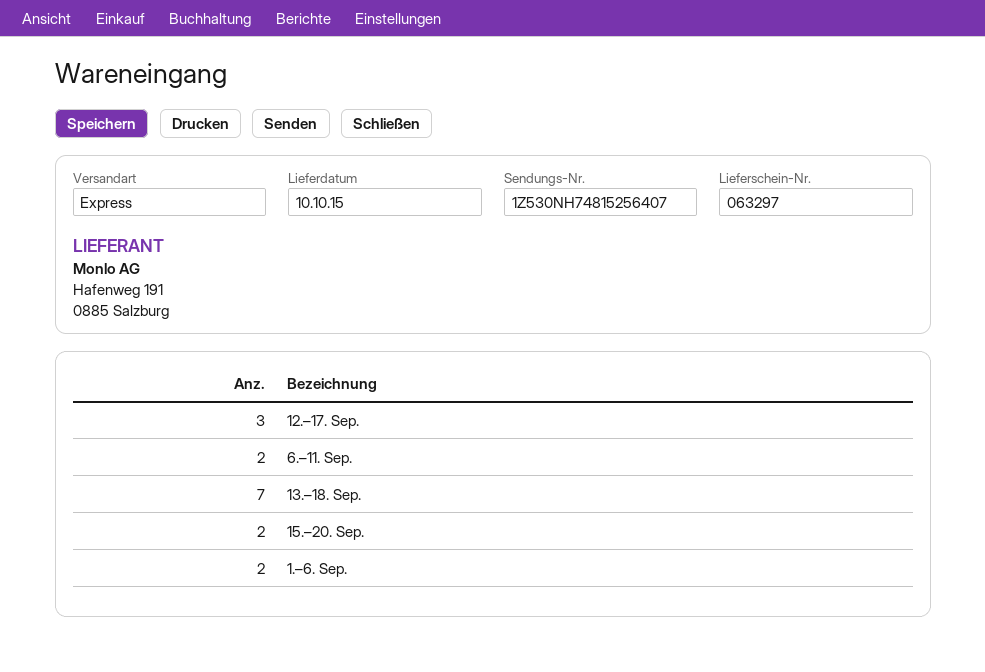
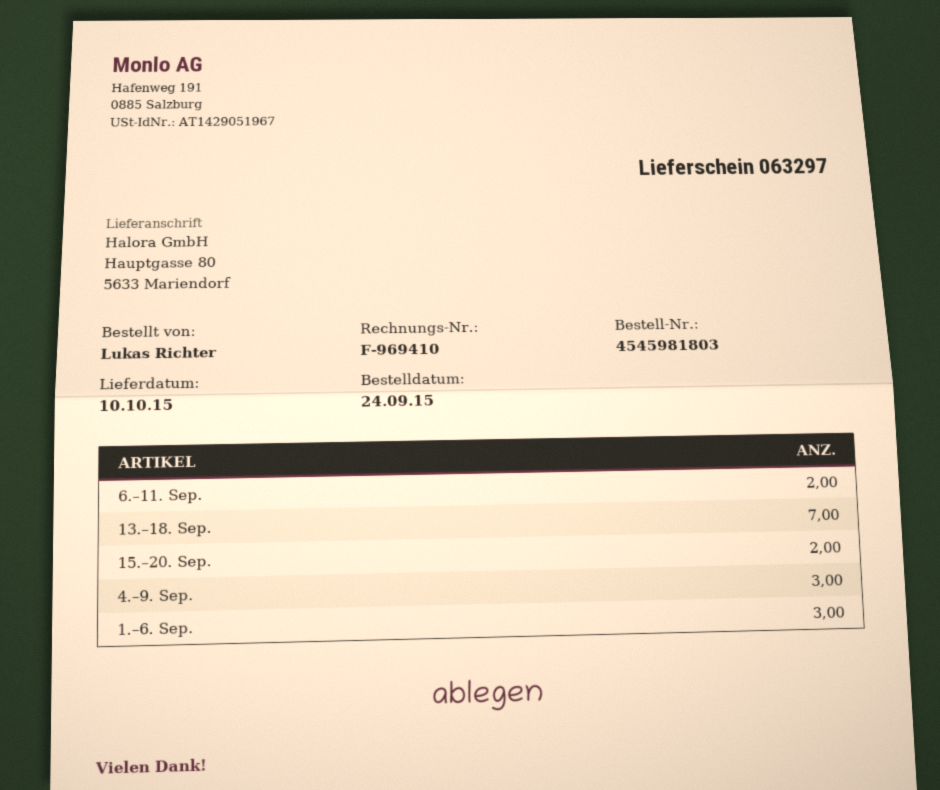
12.–17. Sep.: 3 -> none
1.–6. Sep.: 2 -> 3
4.–9. Sep.: none -> 3

